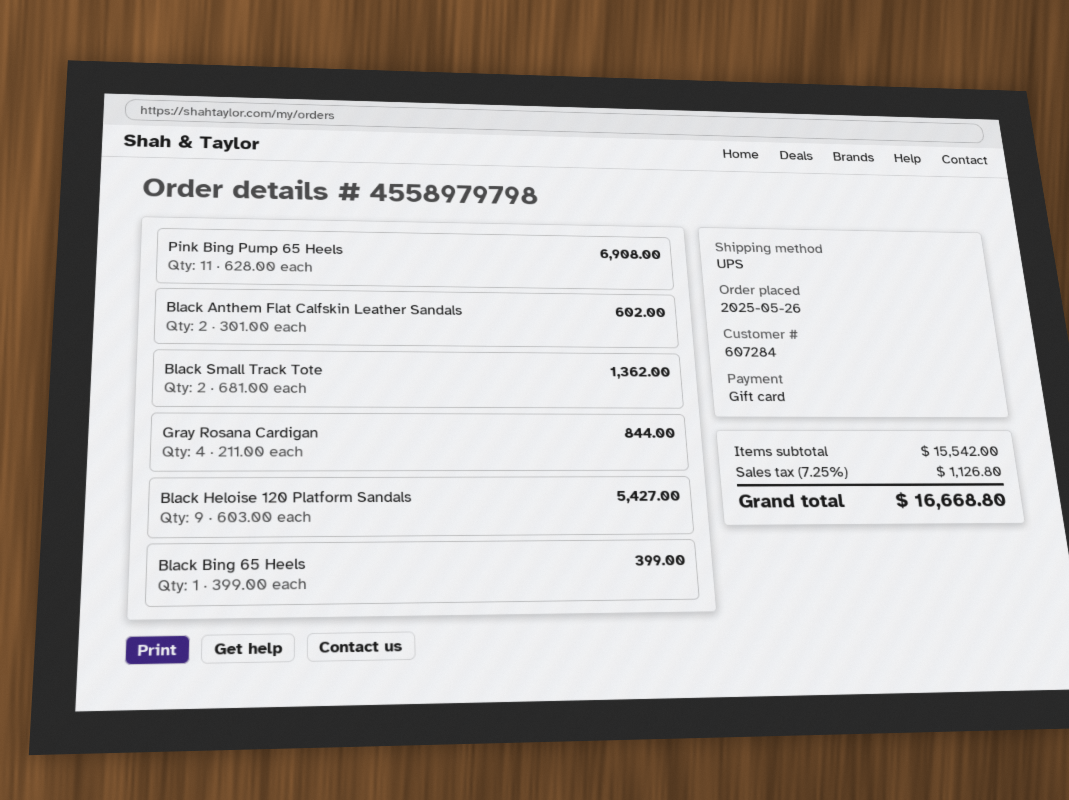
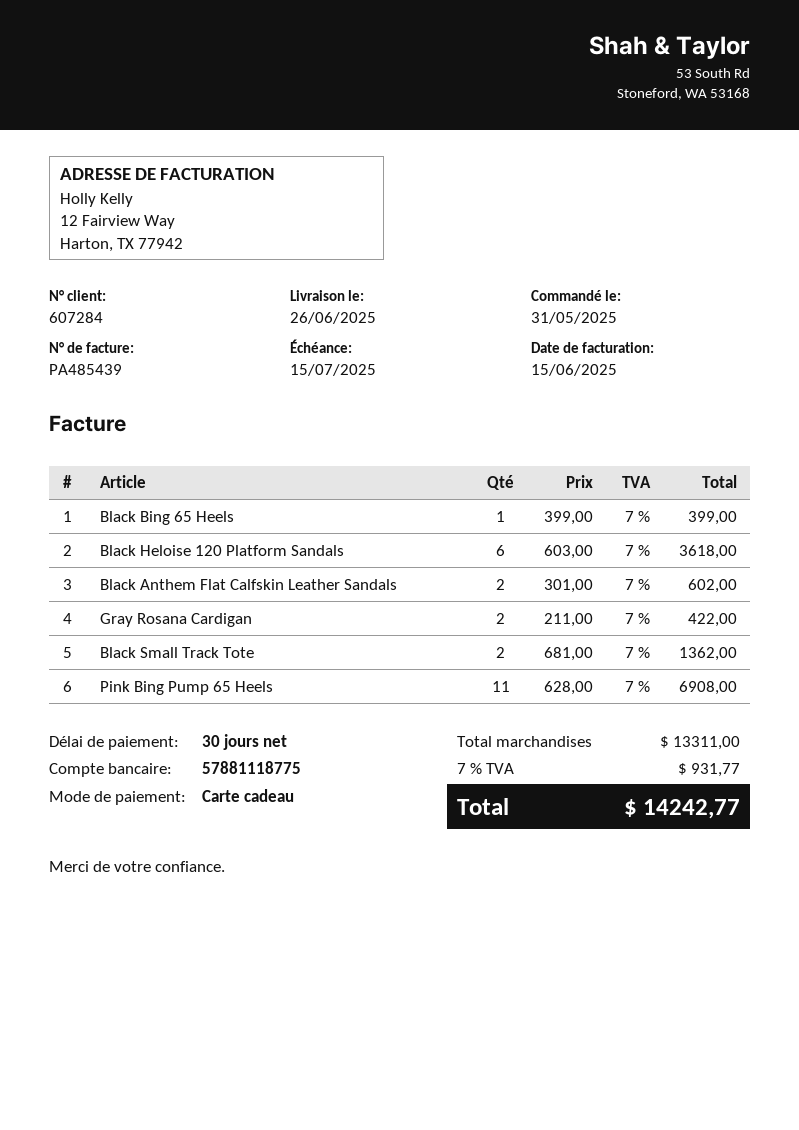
order date: 2025-05-26 -> 2025-05-31
Gray Rosana Cardigan: 4 x 211.00 = 844.00 -> 2 x 211.00 = 422.00
Black Heloise 120 Platform Sandals: 9 x 603.00 = 5427.00 -> 6 x 603.00 = 3618.00
subtotal: 15542.00 -> 13311.00
tax: 7.25% = 1126.80 -> 7% = 931.77
total: 16668.80 -> 14242.77

